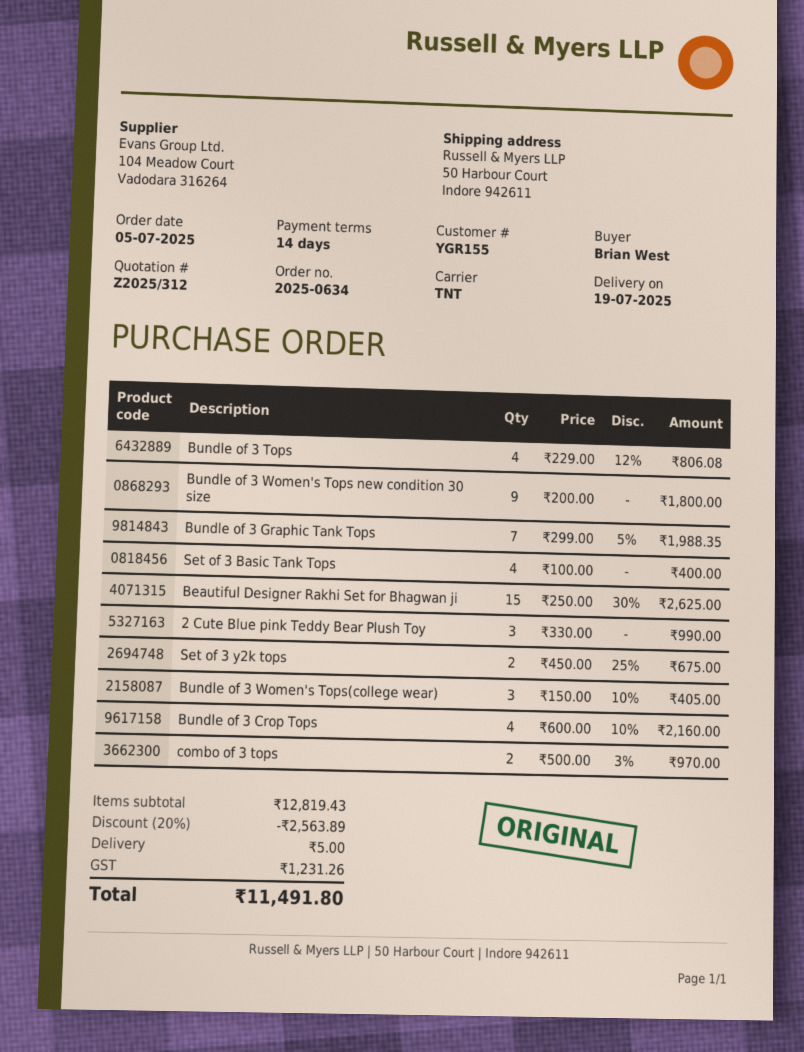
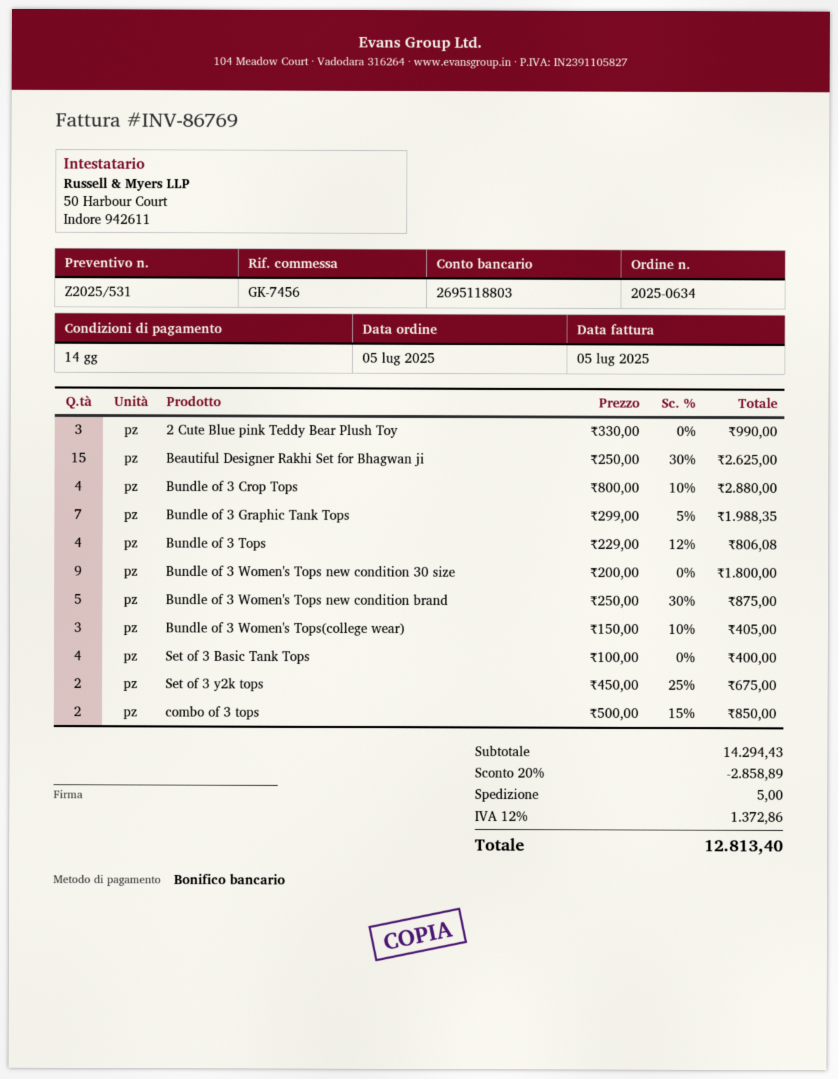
quote number: Z2025/312 -> Z2025/531
Bundle of 3 Crop Tops: 4 x 600.00 - 10% = 2160.00 -> 4 x 800.00 - 10% = 2880.00
combo of 3 tops: 2 x 500.00 - 3% = 970.00 -> 2 x 500.00 - 15% = 850.00
Bundle of 3 Women's Tops new condition brand: none -> 5 x 250.00 - 30% = 875.00
subtotal: 12819.43 -> 14294.43
discount: 20% = 2563.89 -> 20% = 2858.89
tax: 1231.26 -> 1372.86
total: 11491.80 -> 12813.40

